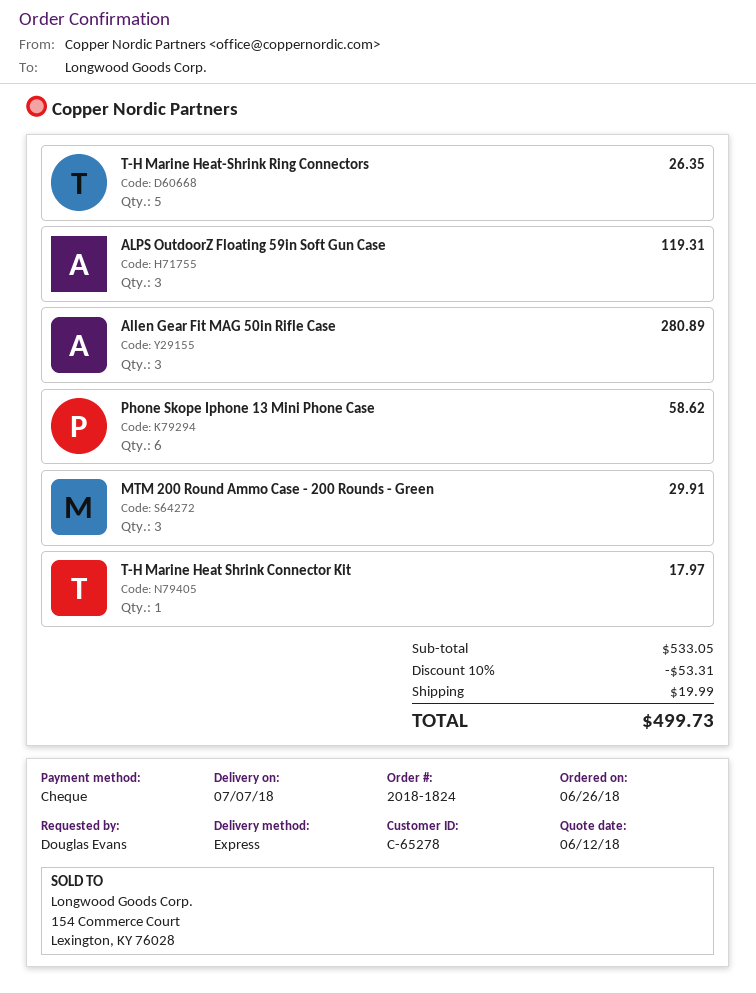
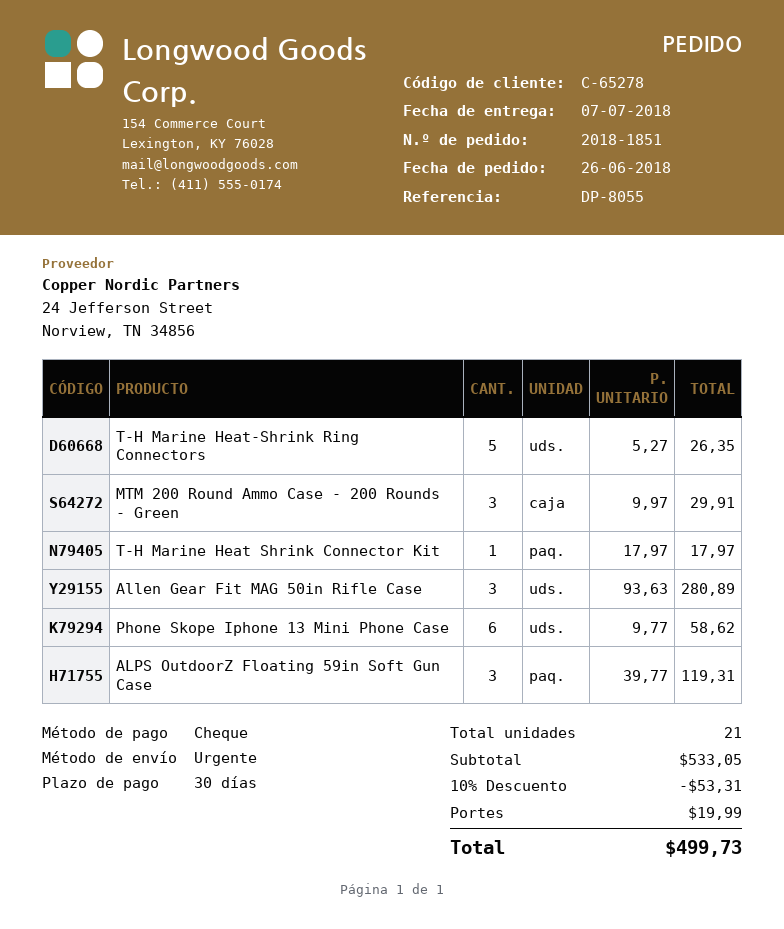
order number: 2018-1824 -> 2018-1851

